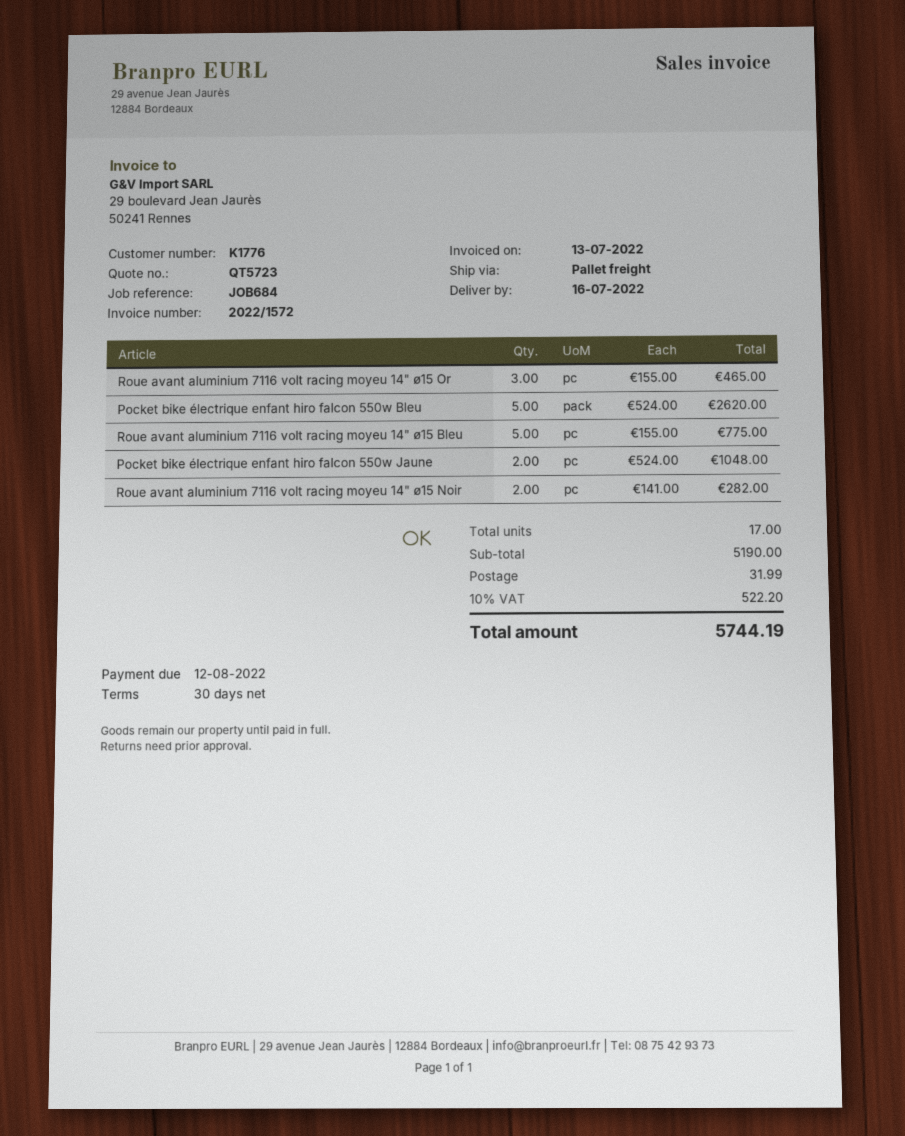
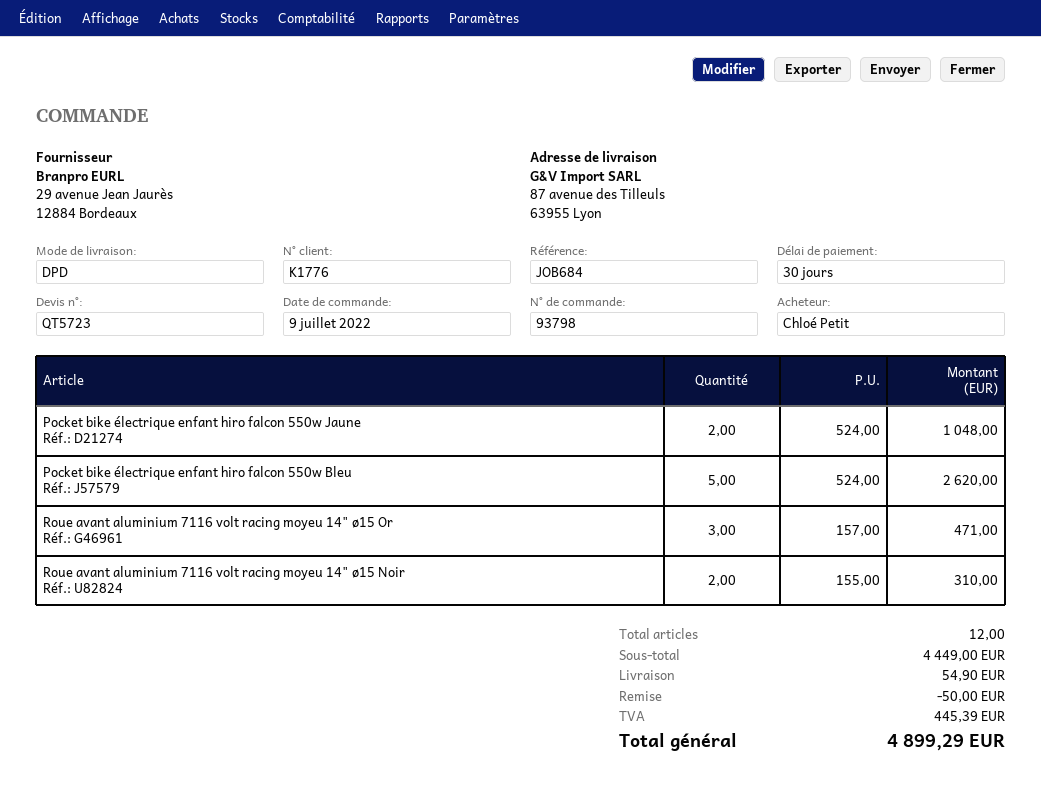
shipping method: pallet freight -> DPD
Roue avant aluminium 7116 volt racing moyeu 14" ø15 Or: 3 x 155.00 = 465.00 -> 3 x 157.00 = 471.00
Roue avant aluminium 7116 volt racing moyeu 14" ø15 Bleu: 5 x 155.00 = 775.00 -> none
Roue avant aluminium 7116 volt racing moyeu 14" ø15 Noir: 2 x 141.00 = 282.00 -> 2 x 155.00 = 310.00
total quantity: 17 -> 12
subtotal: 5190.00 -> 4449.00
discount: none -> 50.00
shipping: 31.99 -> 54.90
tax: 522.20 -> 445.39
total: 5744.19 -> 4899.29

